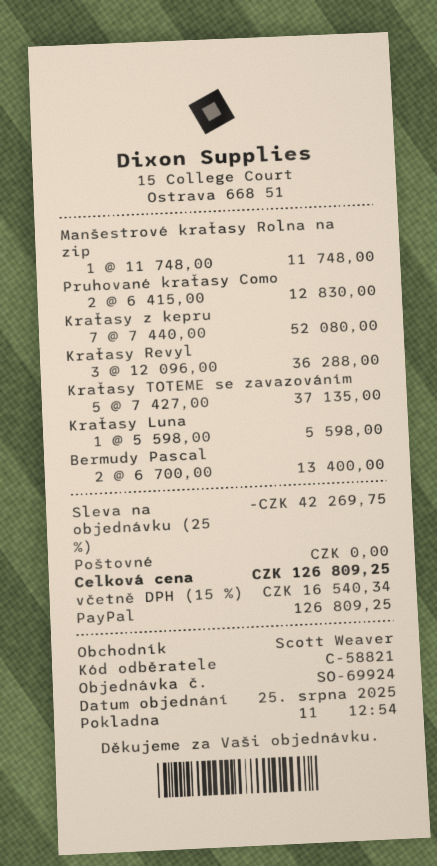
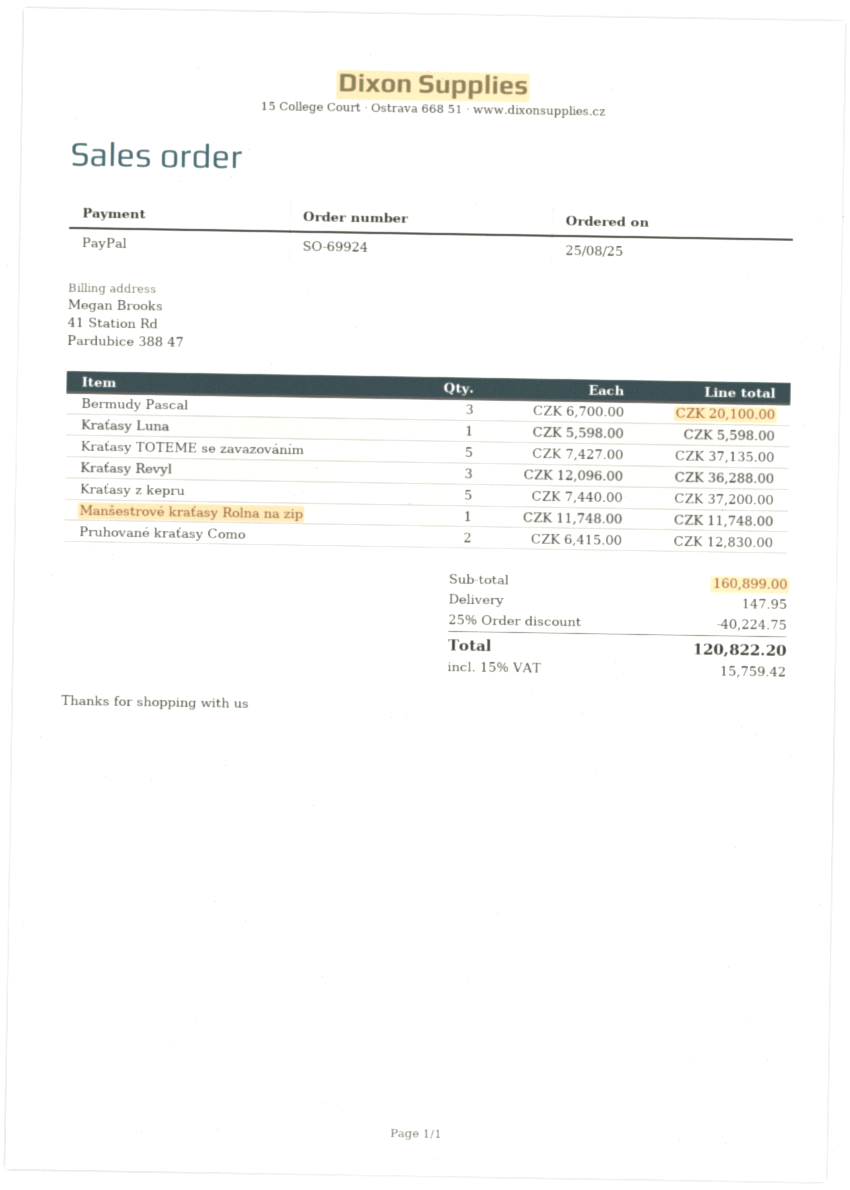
Kraťasy z kepru: 7 x 7440.00 = 52080.00 -> 5 x 7440.00 = 37200.00
Bermudy Pascal: 2 x 6700.00 = 13400.00 -> 3 x 6700.00 = 20100.00
discount: 25% = 42269.75 -> 25% = 40224.75
shipping: 0.00 -> 147.95
tax: 15% = 16540.34 -> 15% = 15759.42
total: 126809.25 -> 120822.20

